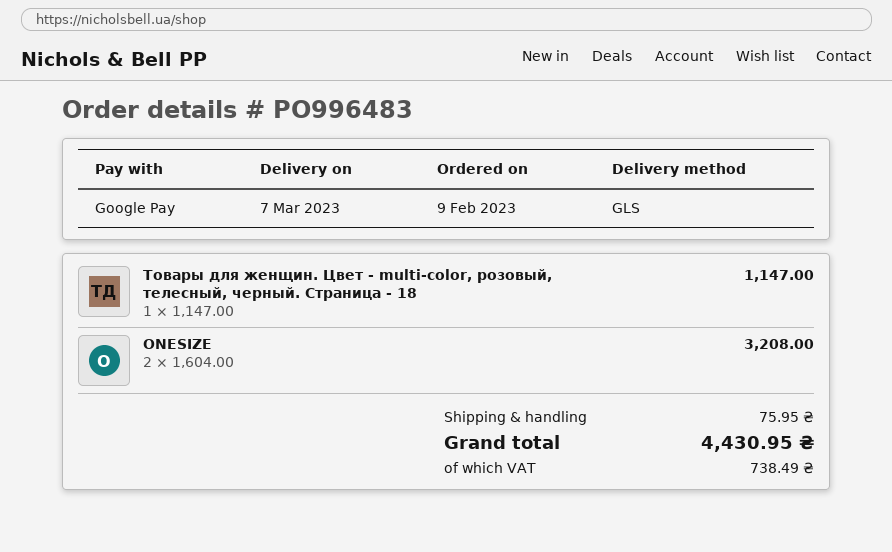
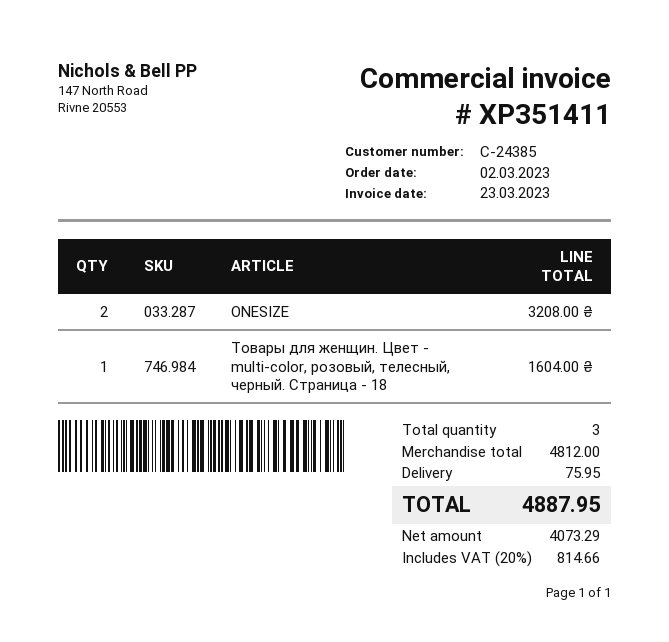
order date: 2023-02-09 -> 2023-03-02
Товары для женщин. Цвет - multi-color, розовый, телесный, черный. Страница - 18: 1 for 1147.00 -> 1 for 1604.00
tax: 738.49 -> 814.66
total: 4430.95 -> 4887.95

